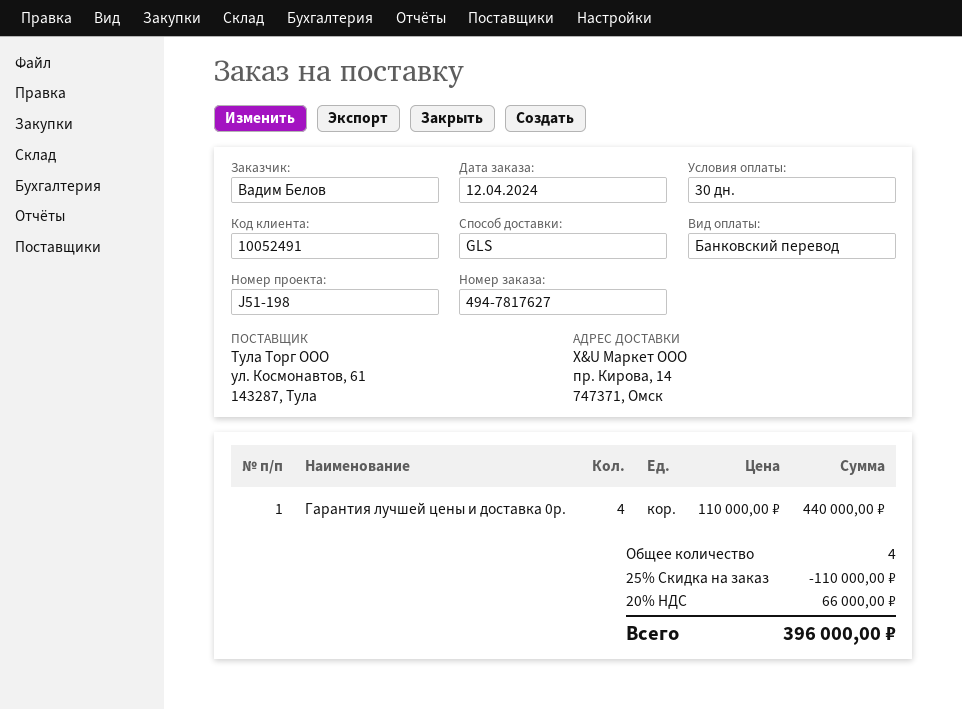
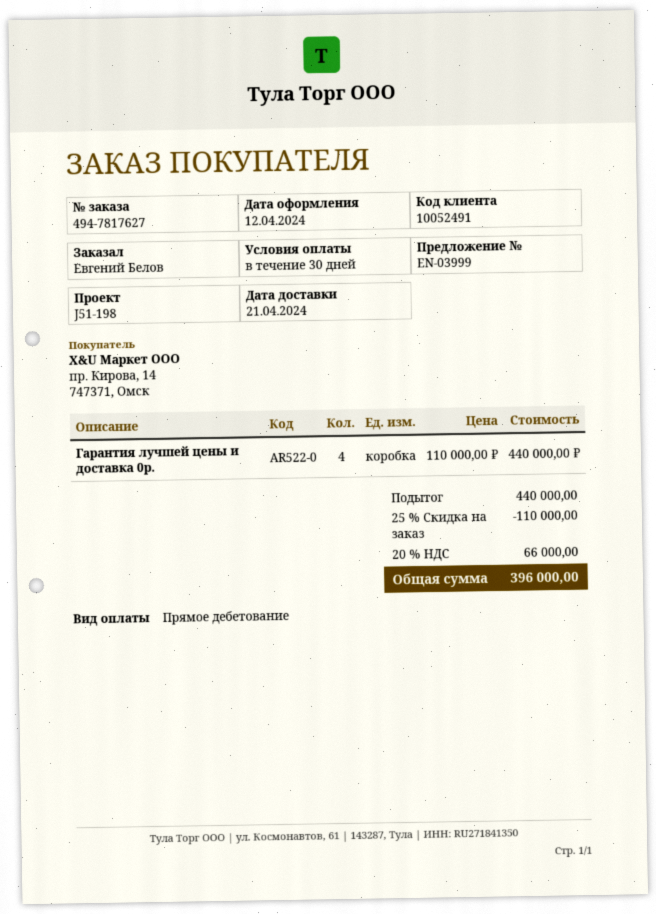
ordered by: Вадим Белов -> Евгений Белов
payment method: bank transfer -> direct debit

